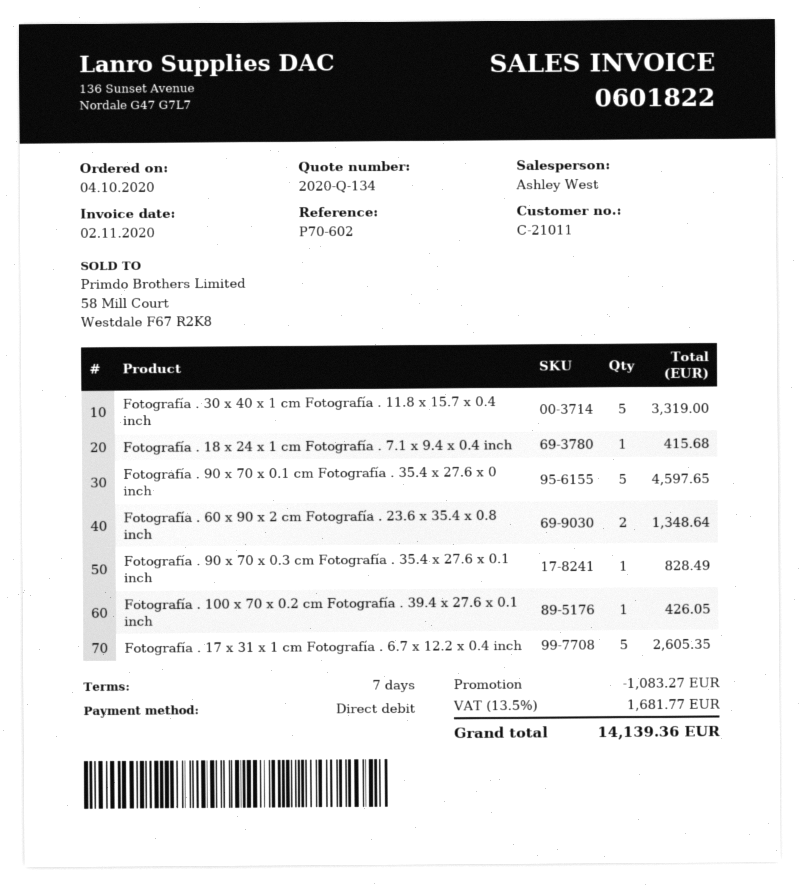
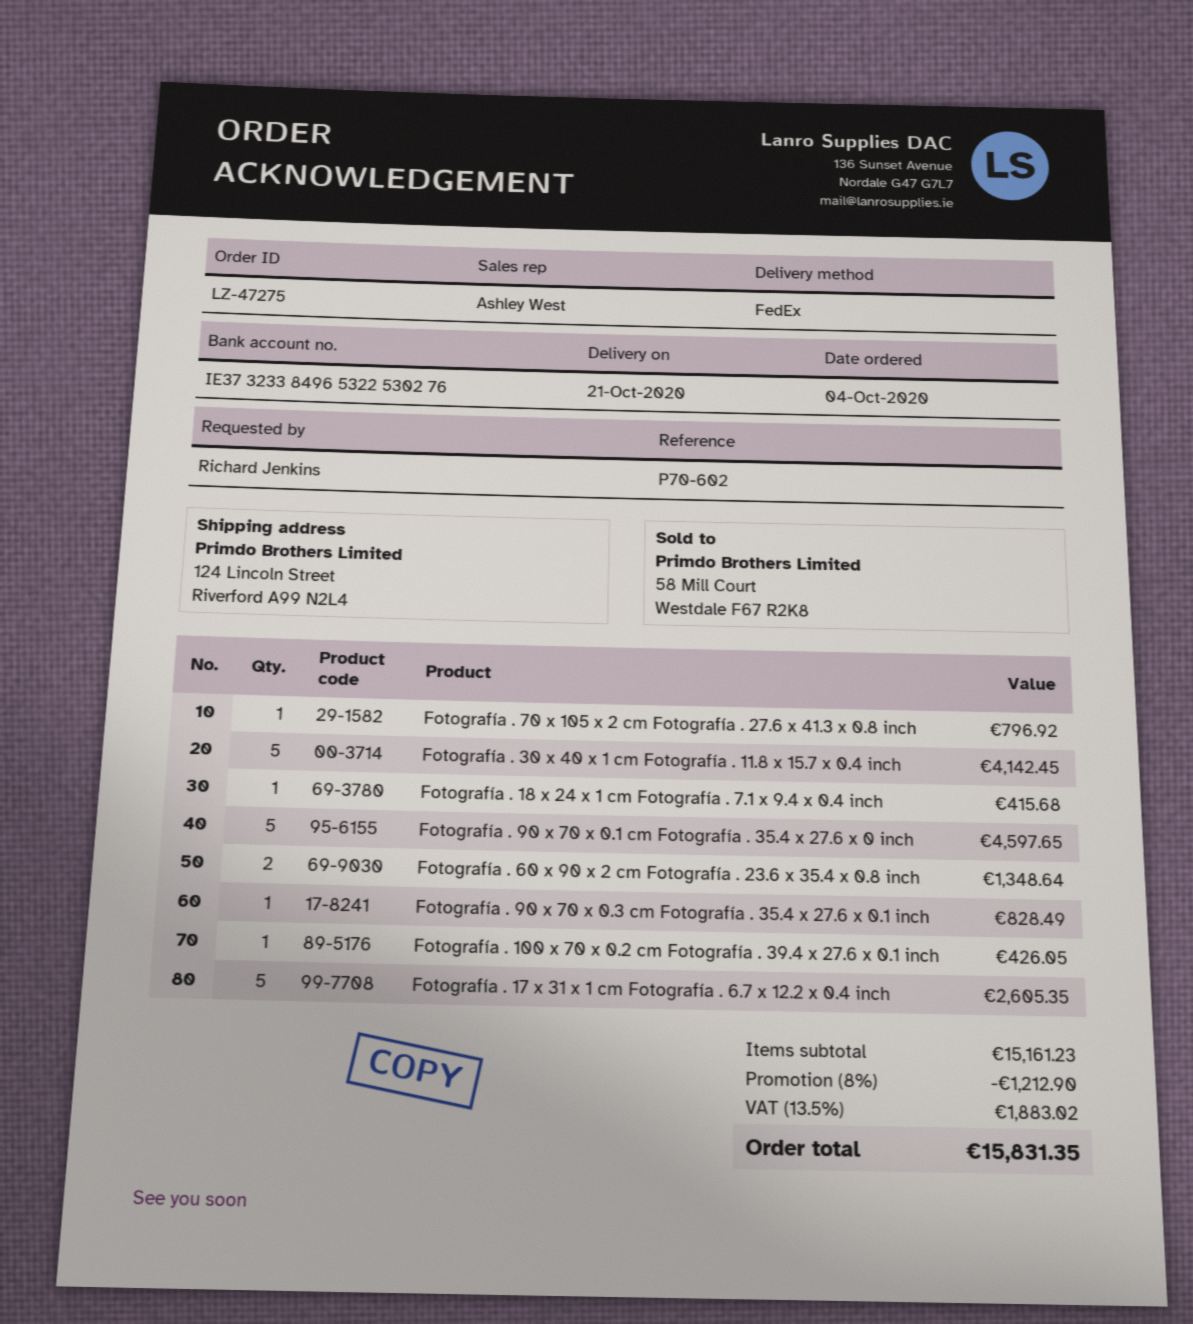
Fotografía . 30 x 40 x 1 cm Fotografía . 11.8 x 15.7 x 0.4 inch: 5 for 3319.00 -> 5 for 4142.45
Fotografía . 70 x 105 x 2 cm Fotografía . 27.6 x 41.3 x 0.8 inch: none -> 1 for 796.92
discount: 1083.27 -> 1212.90
tax: 13.5% = 1681.77 -> 13.5% = 1883.02
total: 14139.36 -> 15831.35

